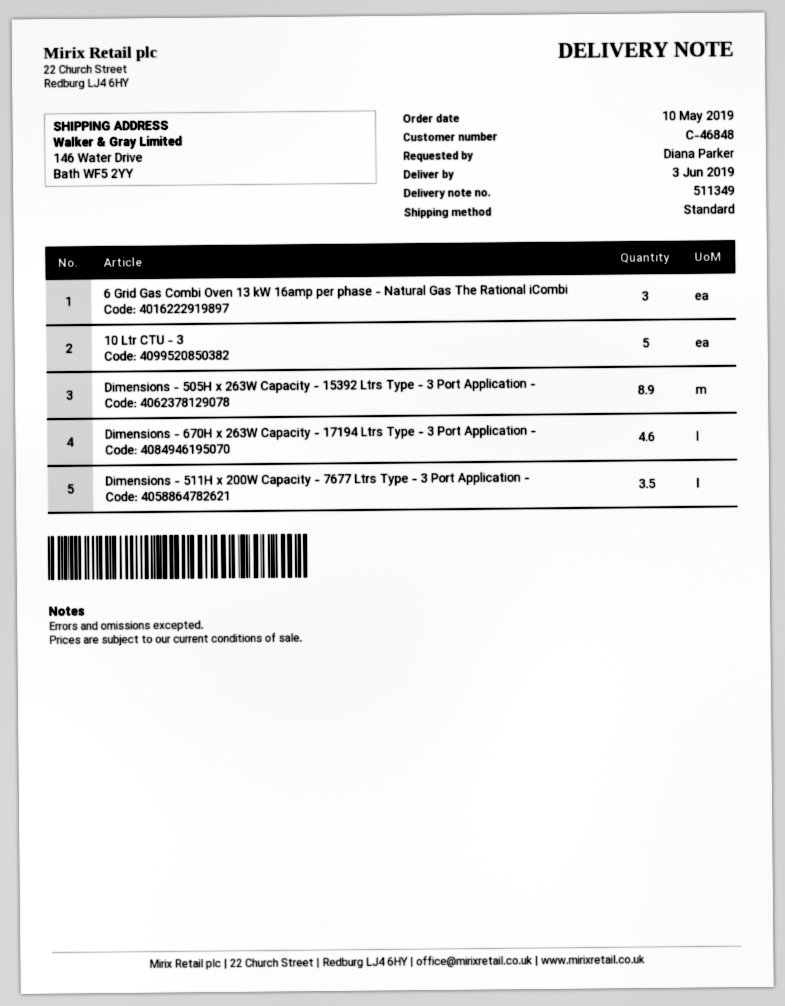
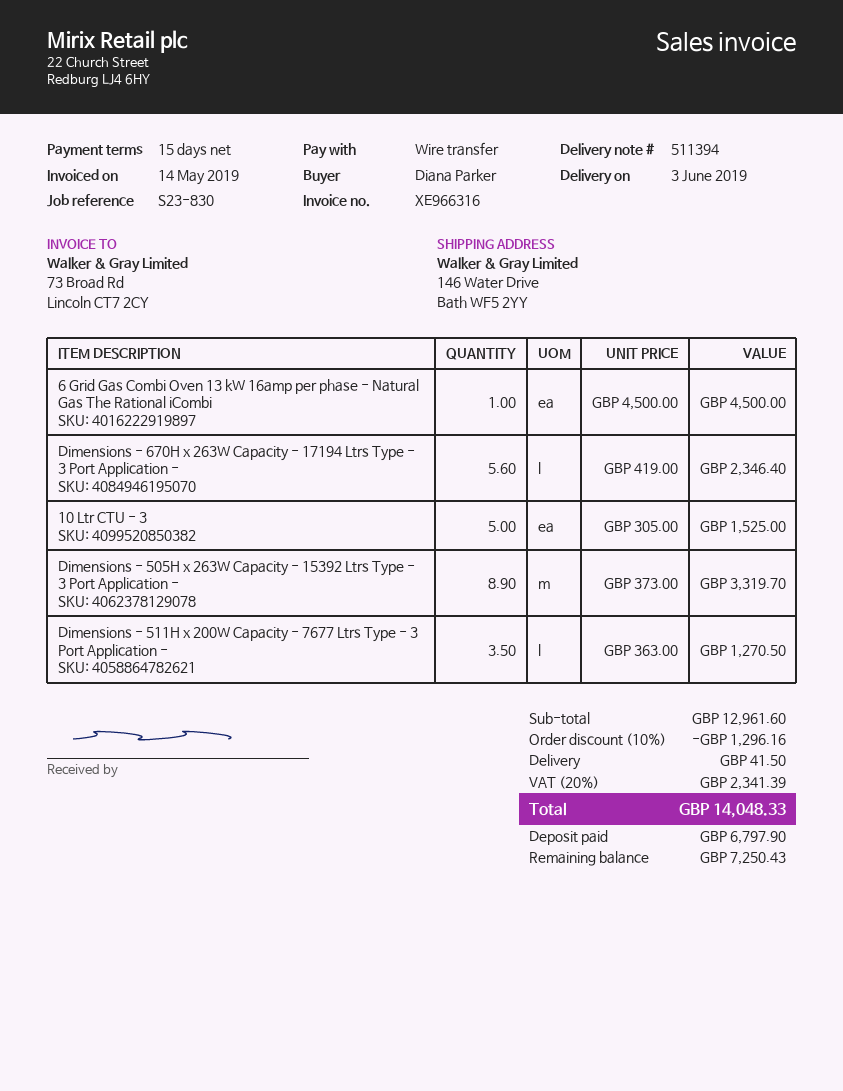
delivery note number: 511349 -> 511394
6 Grid Gas Combi Oven 13 kW 16amp per phase - Natural Gas The Rational iCombi: 3 -> 1
Dimensions - 670H x 263W Capacity - 17194 Ltrs Type - 3 Port Application -: 4.6 -> 5.6

